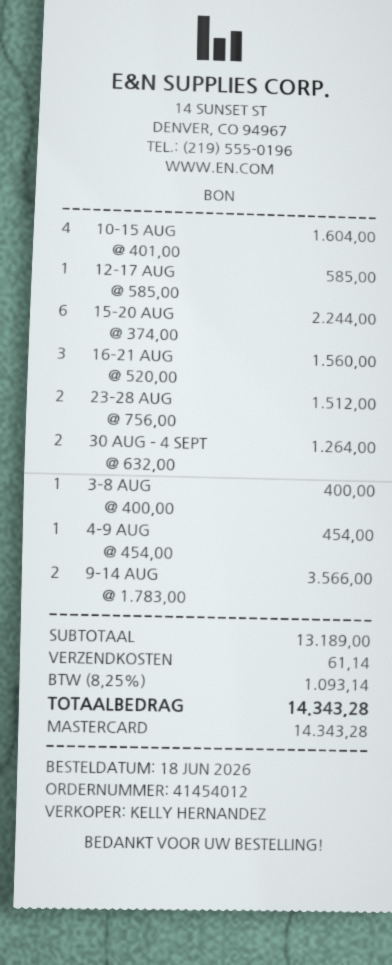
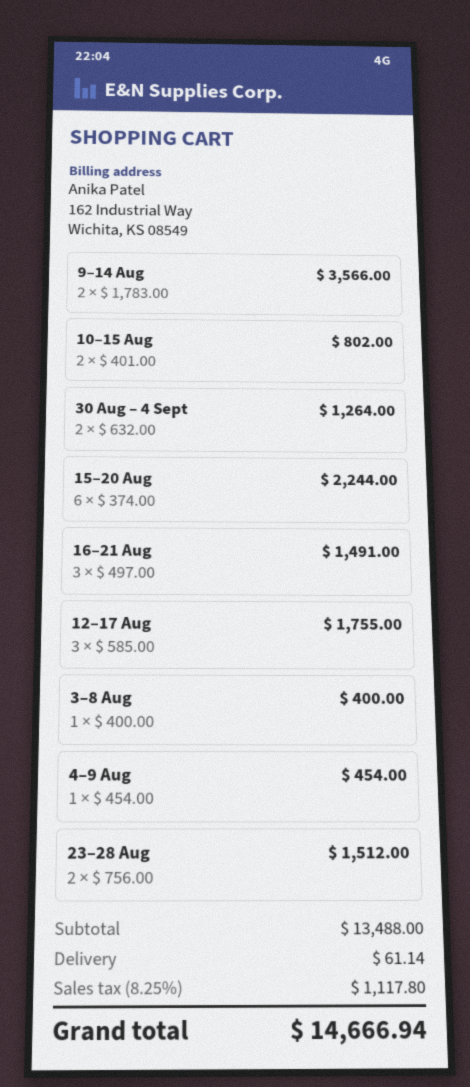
10–15 AUG: 4 x 401.00 = 1604.00 -> 2 x 401.00 = 802.00
12–17 AUG: 1 x 585.00 = 585.00 -> 3 x 585.00 = 1755.00
16–21 AUG: 3 x 520.00 = 1560.00 -> 3 x 497.00 = 1491.00
subtotal: 13189.00 -> 13488.00
tax: 8.25% = 1093.14 -> 8.25% = 1117.80
total: 14343.28 -> 14666.94

